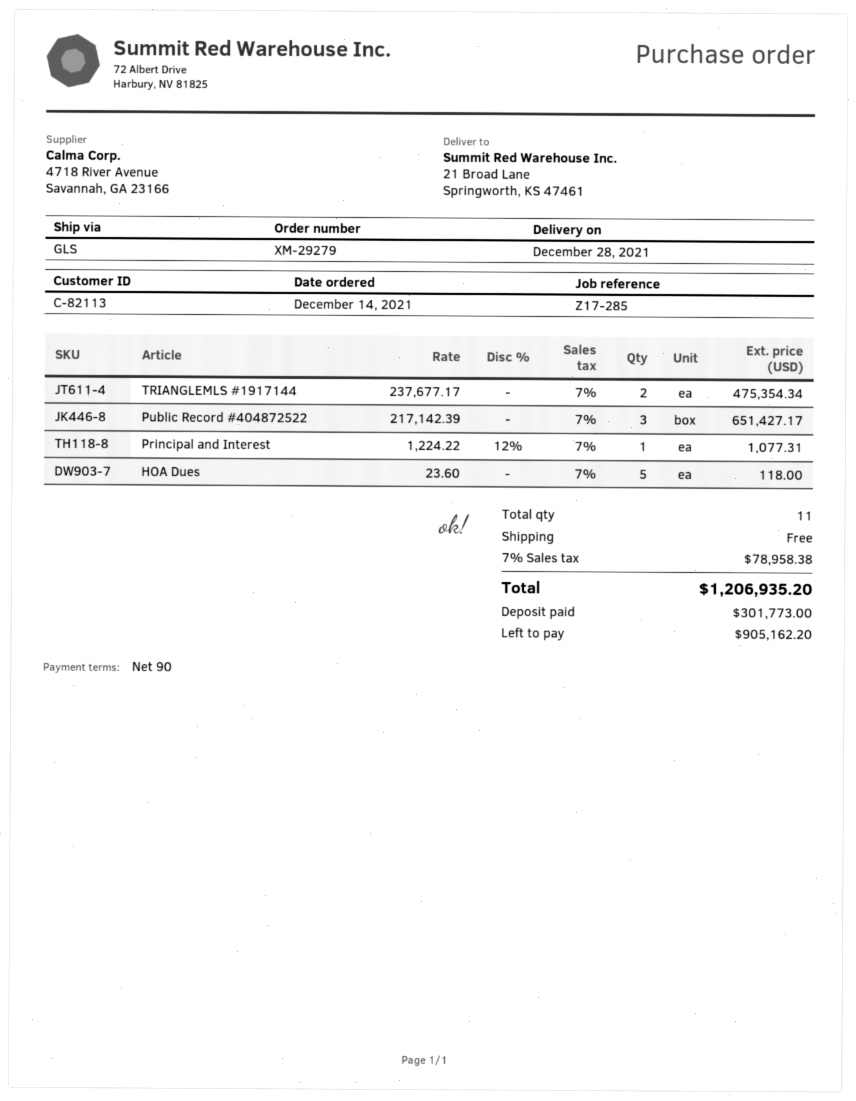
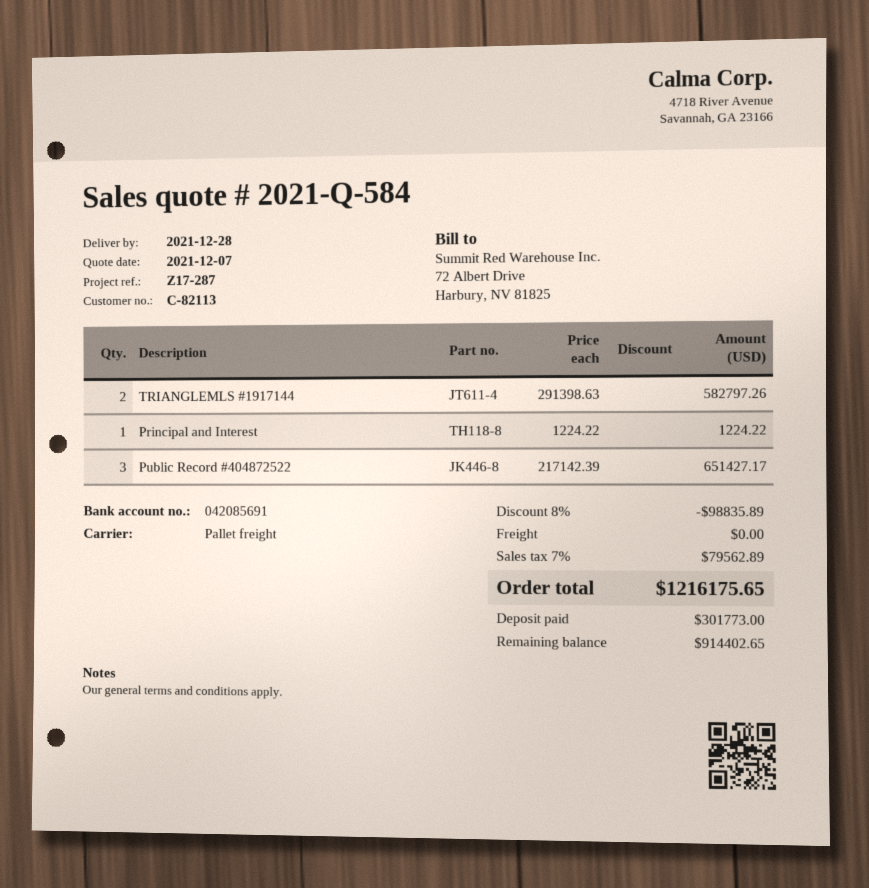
reference: Z17-285 -> Z17-287
shipping method: GLS -> pallet freight
TRIANGLEMLS #1917144: 2 x 237677.17 = 475354.34 -> 2 x 291398.63 = 582797.26
Principal and Interest: 1 x 1224.22 - 12% = 1077.31 -> 1 x 1224.22 = 1224.22
HOA Dues: 5 x 23.60 = 118.00 -> none
discount: none -> 8% = 98835.89
tax: 7% = 78958.38 -> 7% = 79562.89
total: 1206935.20 -> 1216175.65
balance: 905162.20 -> 914402.65

